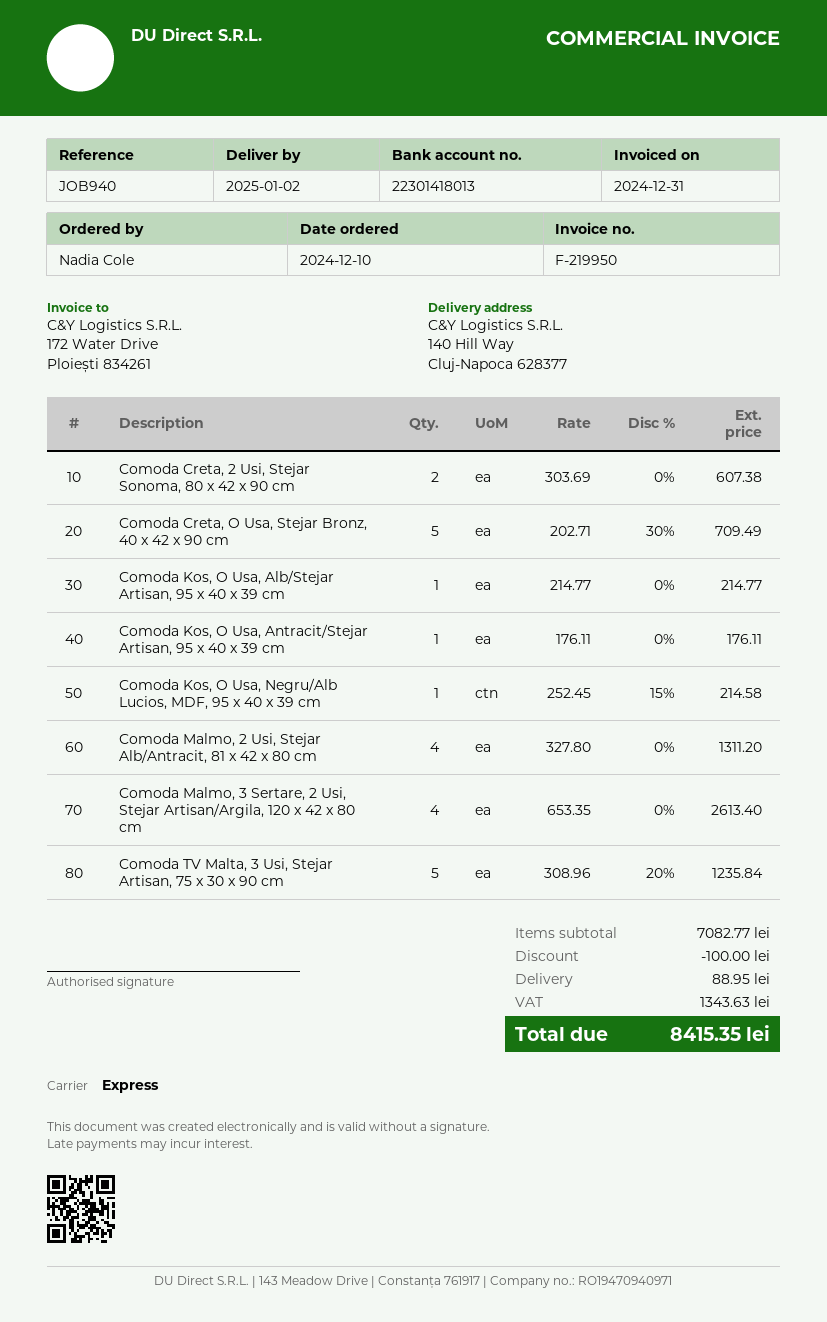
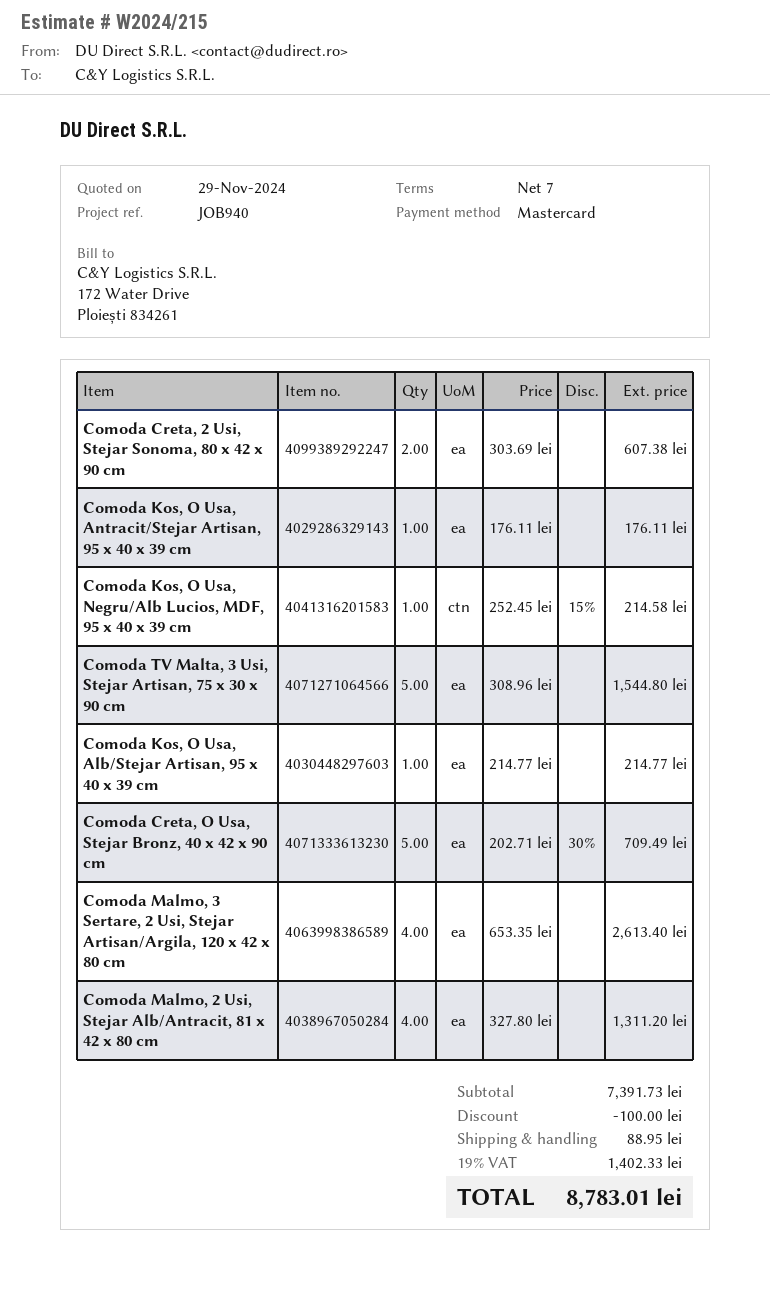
Comoda TV Malta, 3 Usi, Stejar Artisan, 75 x 30 x 90 cm: 5 x 308.96 - 20% = 1235.84 -> 5 x 308.96 = 1544.80
subtotal: 7082.77 -> 7391.73
tax: 1343.63 -> 1402.33
total: 8415.35 -> 8783.01

